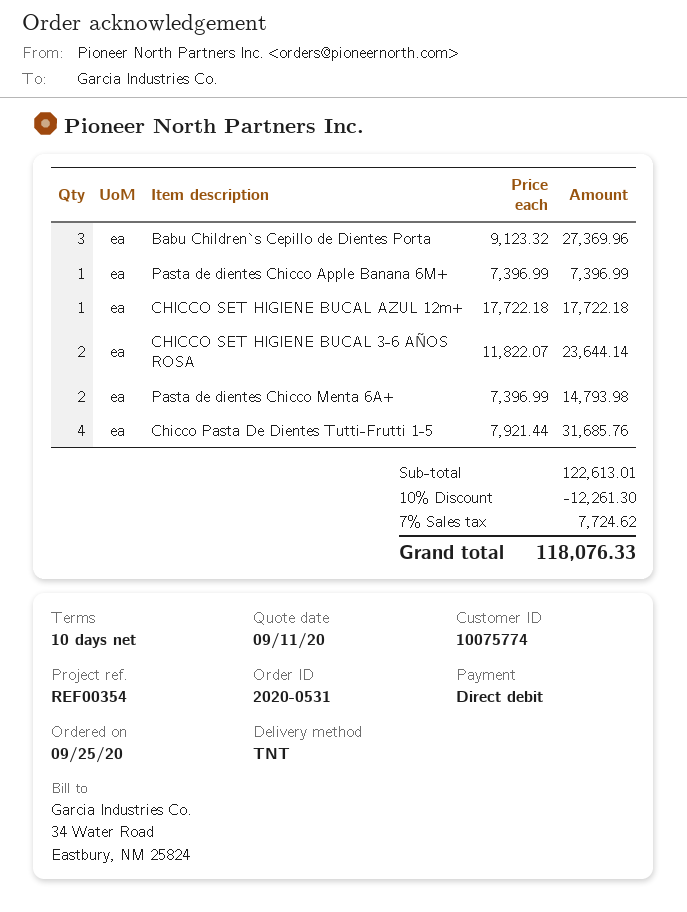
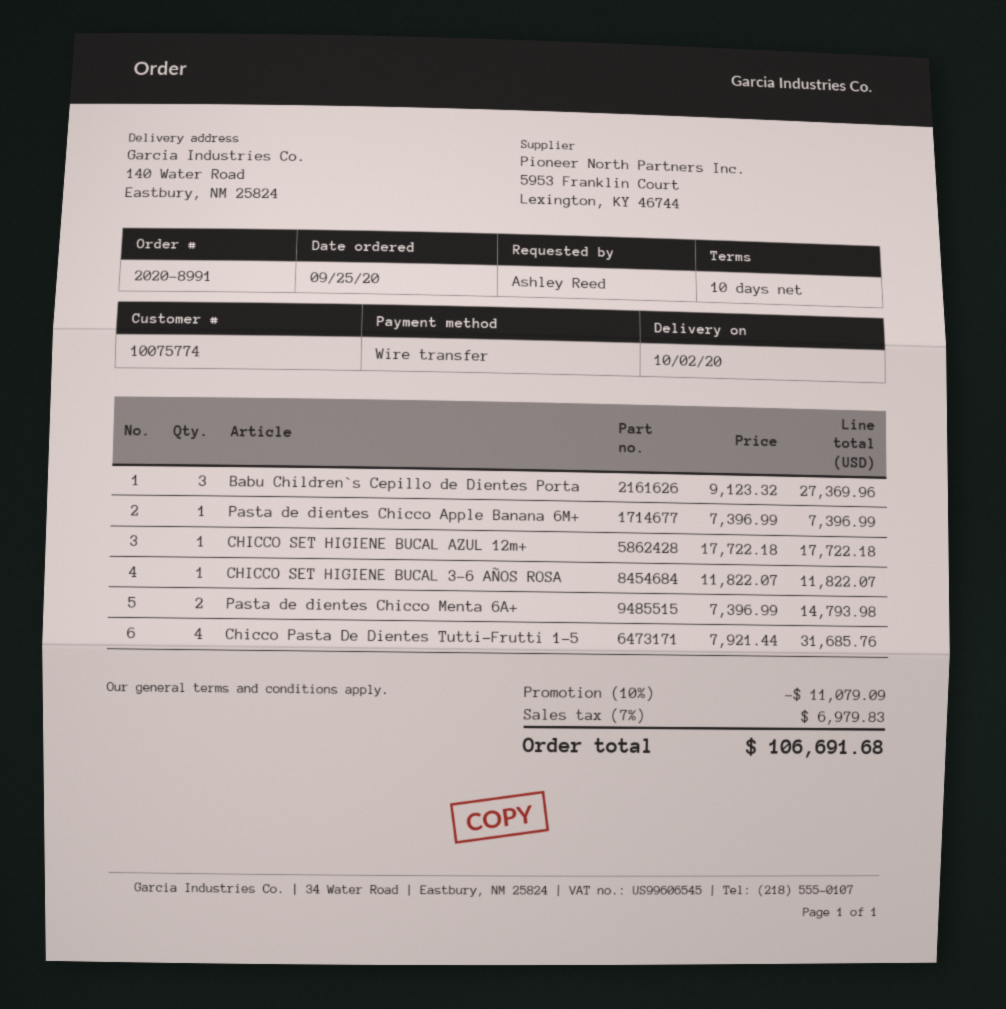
order number: 2020-0531 -> 2020-8991
payment method: direct debit -> bank transfer
CHICCO SET HIGIENE BUCAL 3-6 AÑOS ROSA: 2 x 11822.07 = 23644.14 -> 1 x 11822.07 = 11822.07
discount: 10% = 12261.30 -> 10% = 11079.09
tax: 7% = 7724.62 -> 7% = 6979.83
total: 118076.33 -> 106691.68

